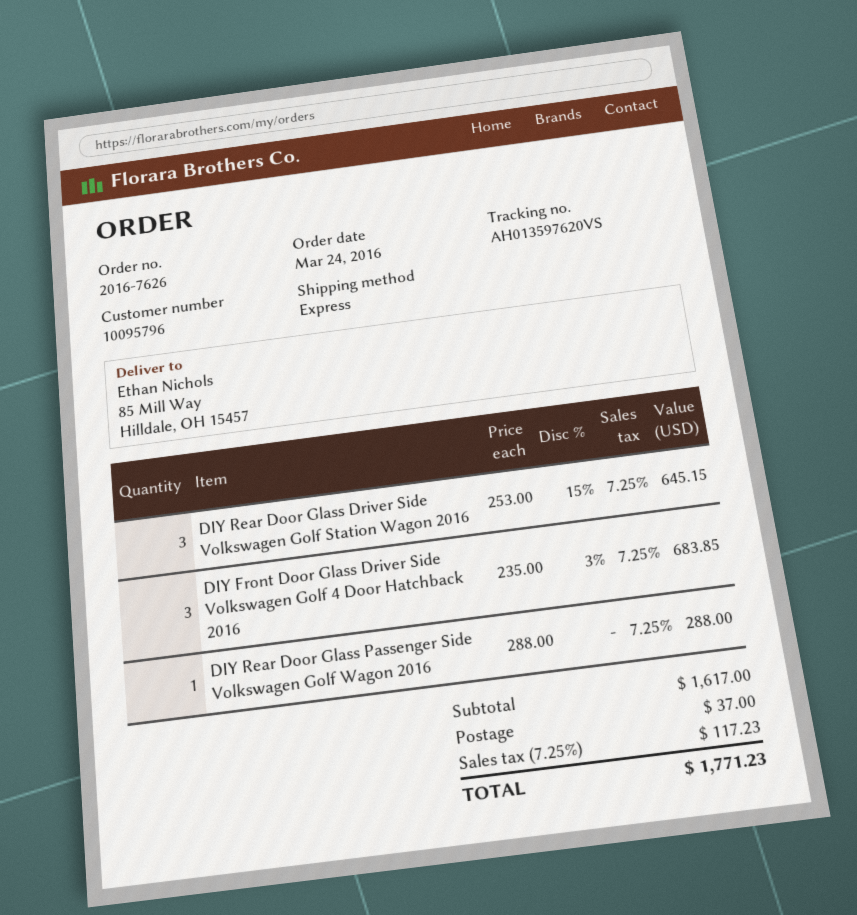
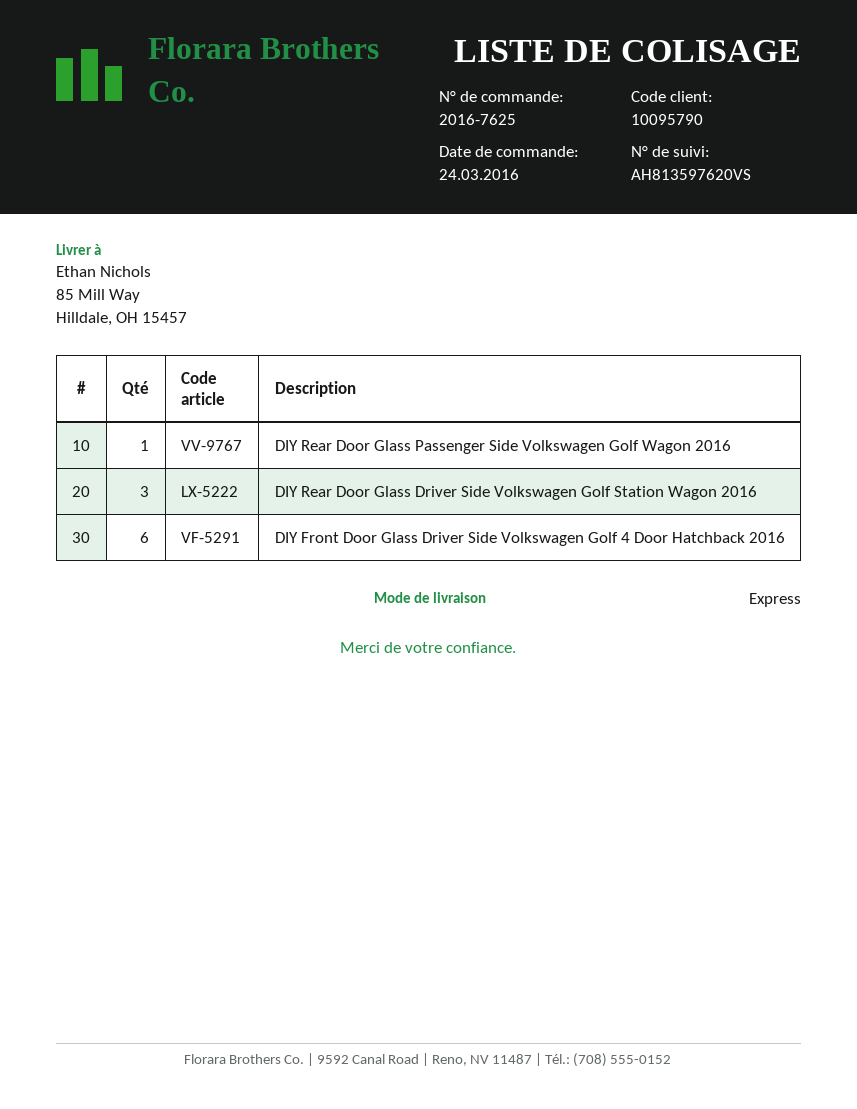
order number: 2016-7626 -> 2016-7625
customer number: 10095796 -> 10095790
tracking number: AH013597620VS -> AH813597620VS
DIY Front Door Glass Driver Side Volkswagen Golf 4 Door Hatchback 2016: 3 -> 6

